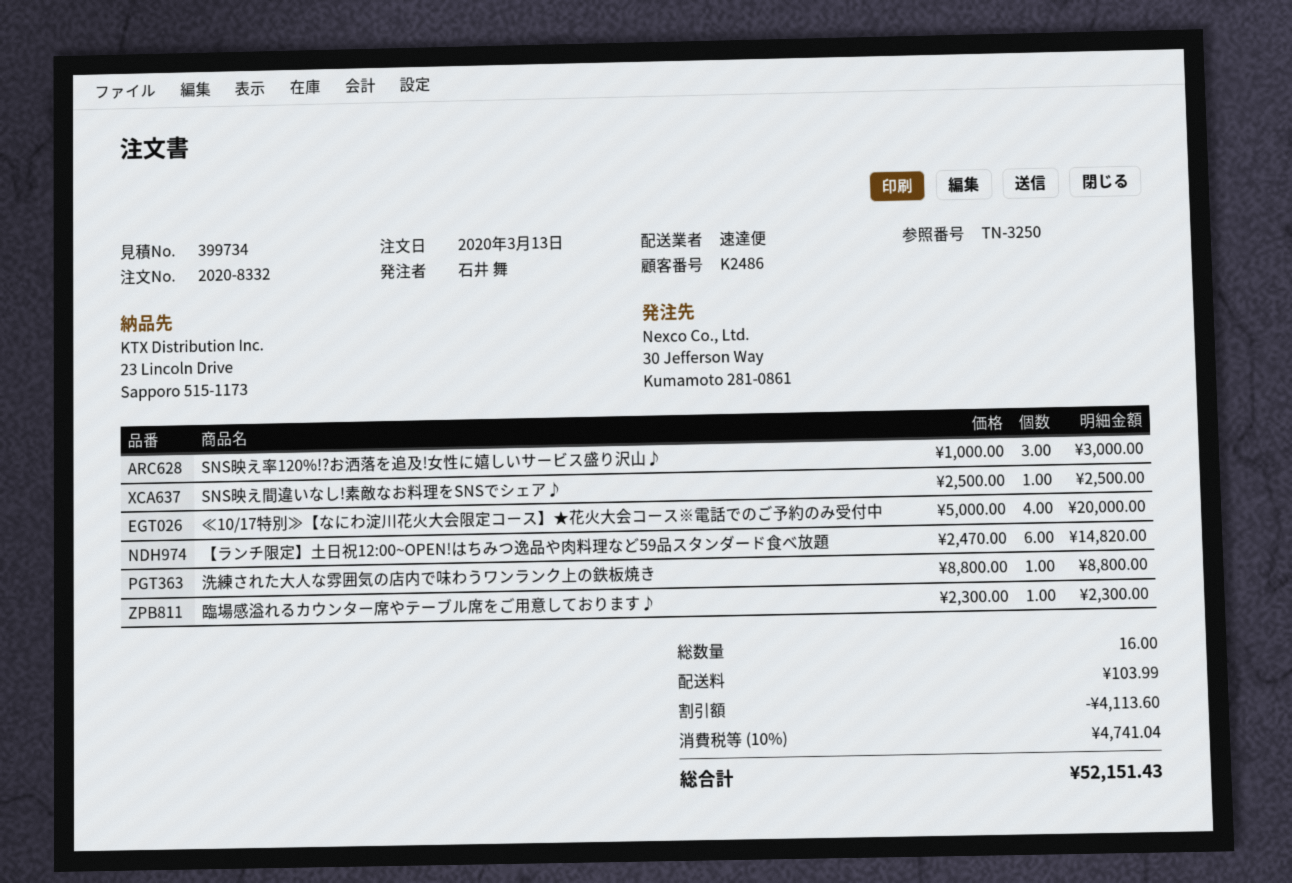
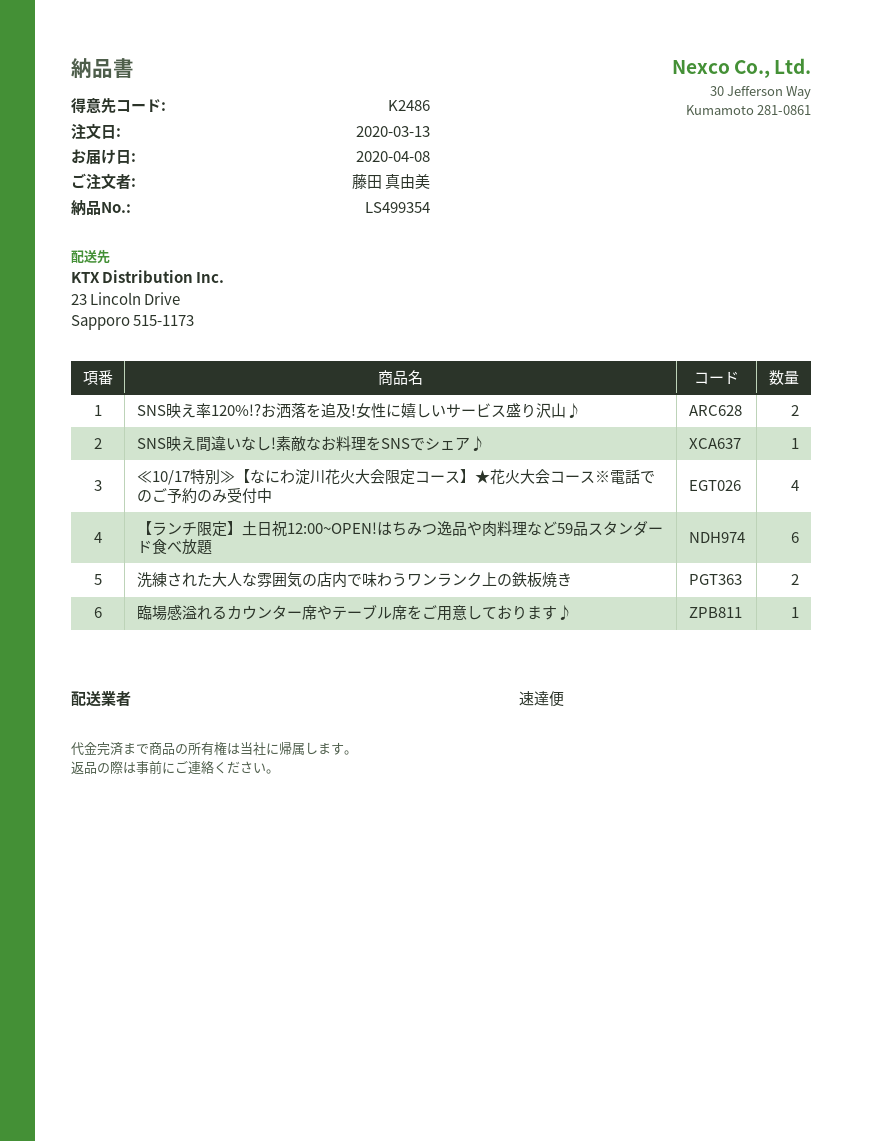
ordered by: 石井 舞 -> 藤田 真由美
SNS映え率120%!?お洒落を追及!女性に嬉しいサービス盛り沢山♪: 3 -> 2
洗練された大人な雰囲気の店内で味わうワンランク上の鉄板焼き: 1 -> 2

